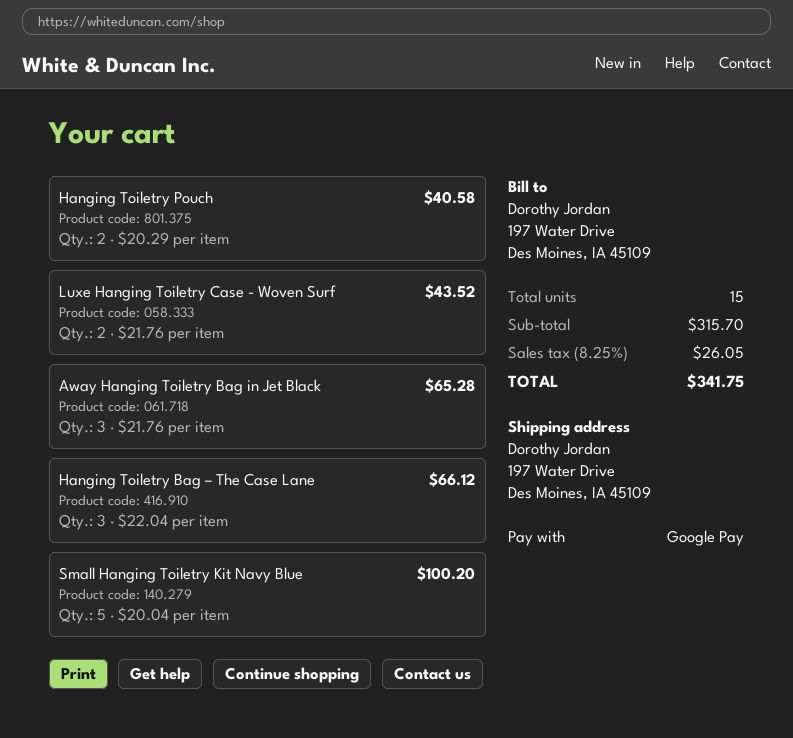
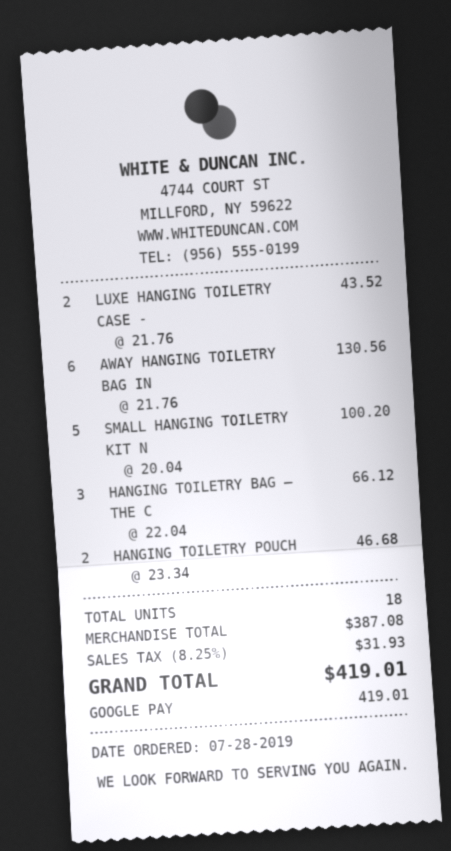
Hanging Toiletry Pouch: 2 x 20.29 = 40.58 -> 2 x 23.34 = 46.68
Away Hanging Toiletry Bag in Jet Black: 3 x 21.76 = 65.28 -> 6 x 21.76 = 130.56
total quantity: 15 -> 18
subtotal: 315.70 -> 387.08
tax: 8.25% = 26.05 -> 8.25% = 31.93
total: 341.75 -> 419.01

